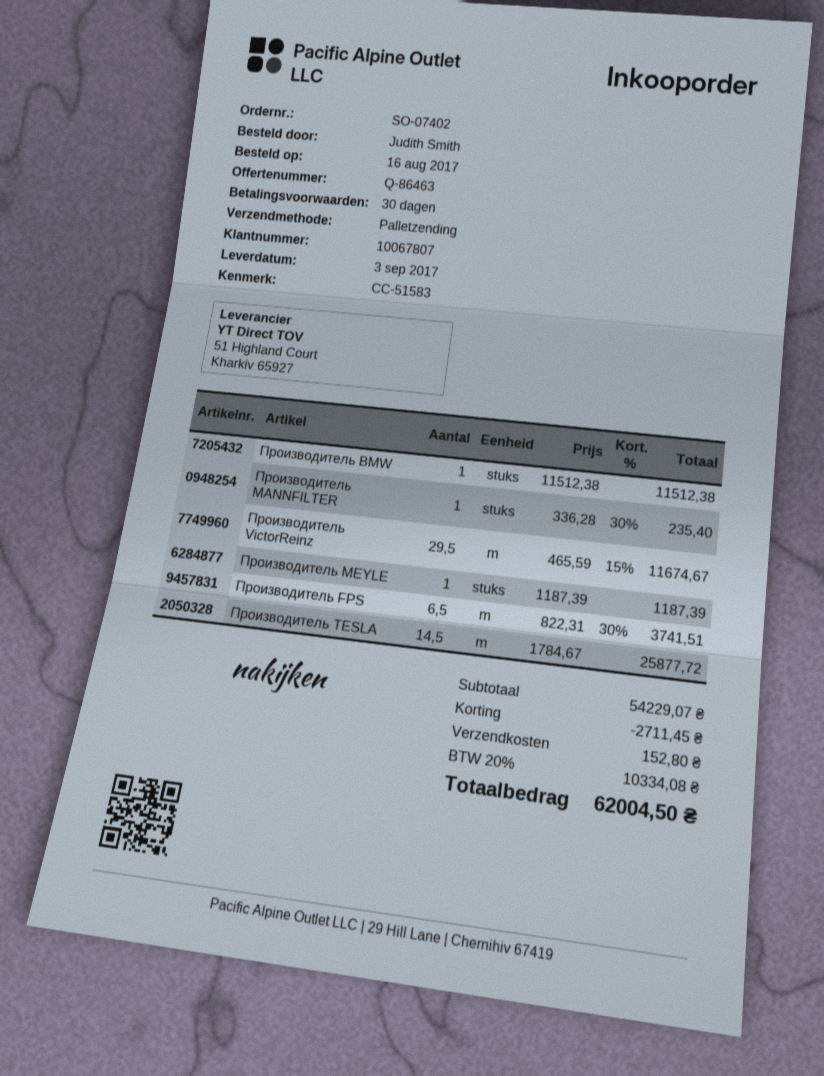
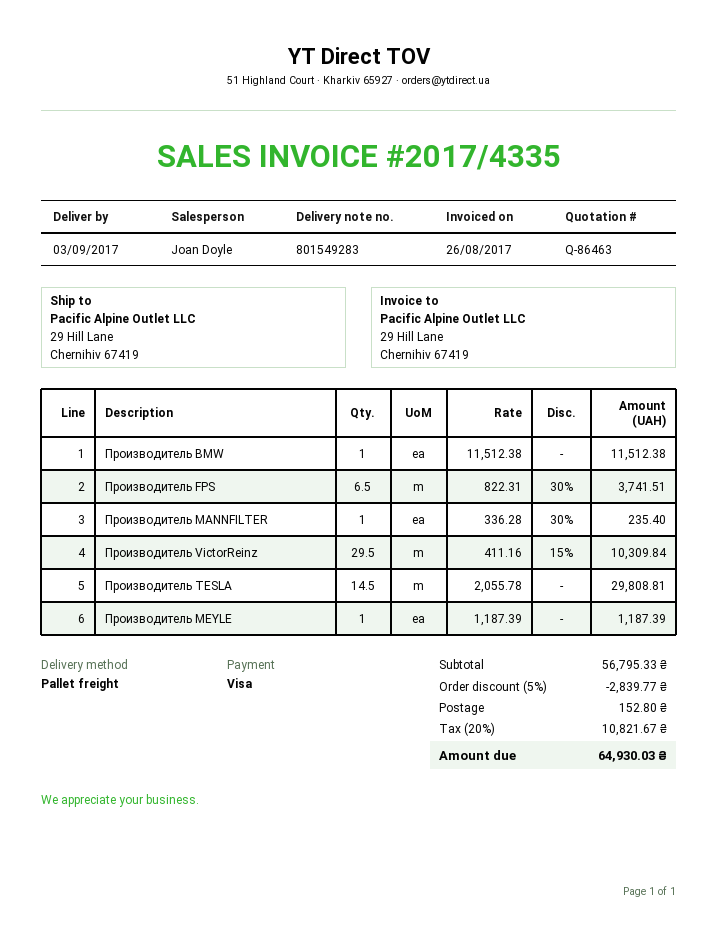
Производитель VictorReinz: 29.5 x 465.59 - 15% = 11674.67 -> 29.5 x 411.16 - 15% = 10309.84
Производитель TESLA: 14.5 x 1784.67 = 25877.72 -> 14.5 x 2055.78 = 29808.81
subtotal: 54229.07 -> 56795.33
discount: 2711.45 -> 2839.77
tax: 20% = 10334.08 -> 20% = 10821.67
total: 62004.50 -> 64930.03

